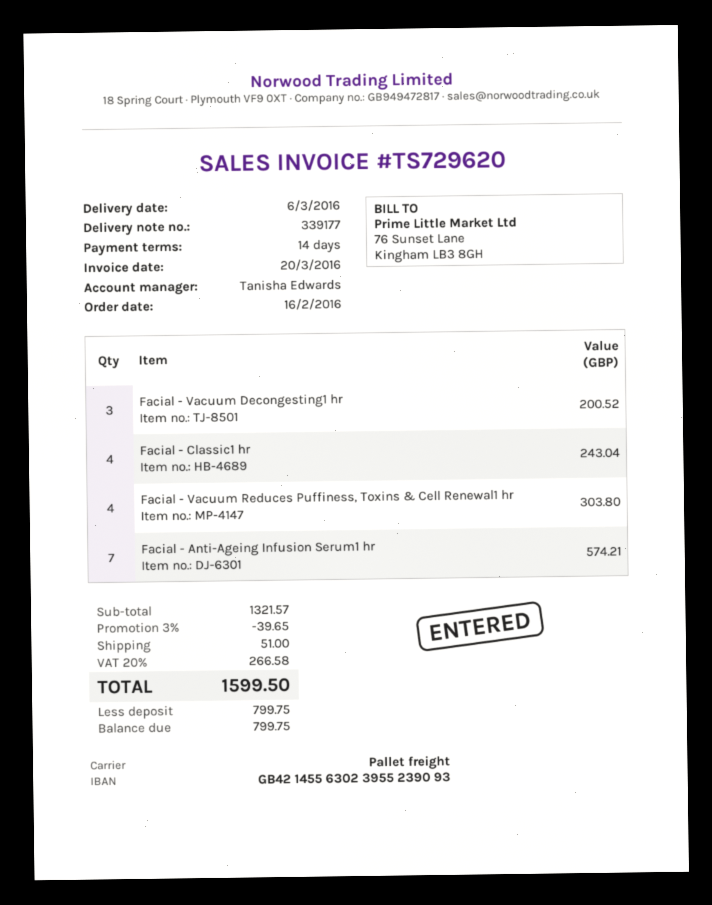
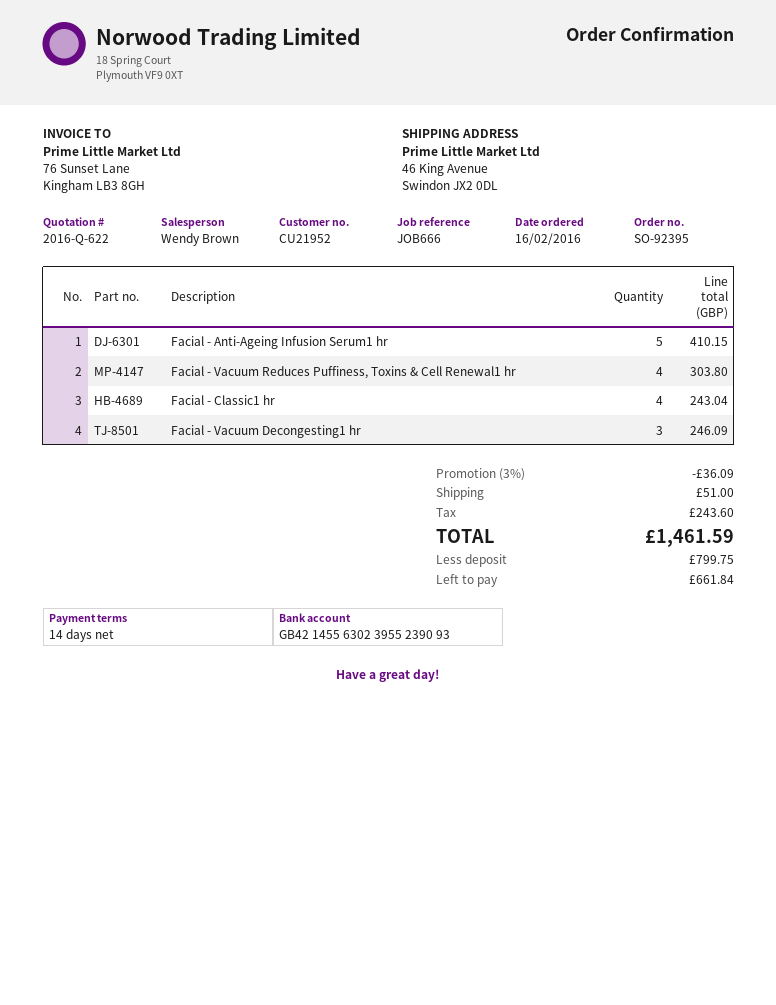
sales rep: Tanisha Edwards -> Wendy Brown
Facial - Vacuum Decongesting1 hr: 3 for 200.52 -> 3 for 246.09
Facial - Anti-Ageing Infusion Serum1 hr: 7 for 574.21 -> 5 for 410.15
discount: 3% = 39.65 -> 3% = 36.09
tax: 266.58 -> 243.60
total: 1599.50 -> 1461.59
balance: 799.75 -> 661.84

